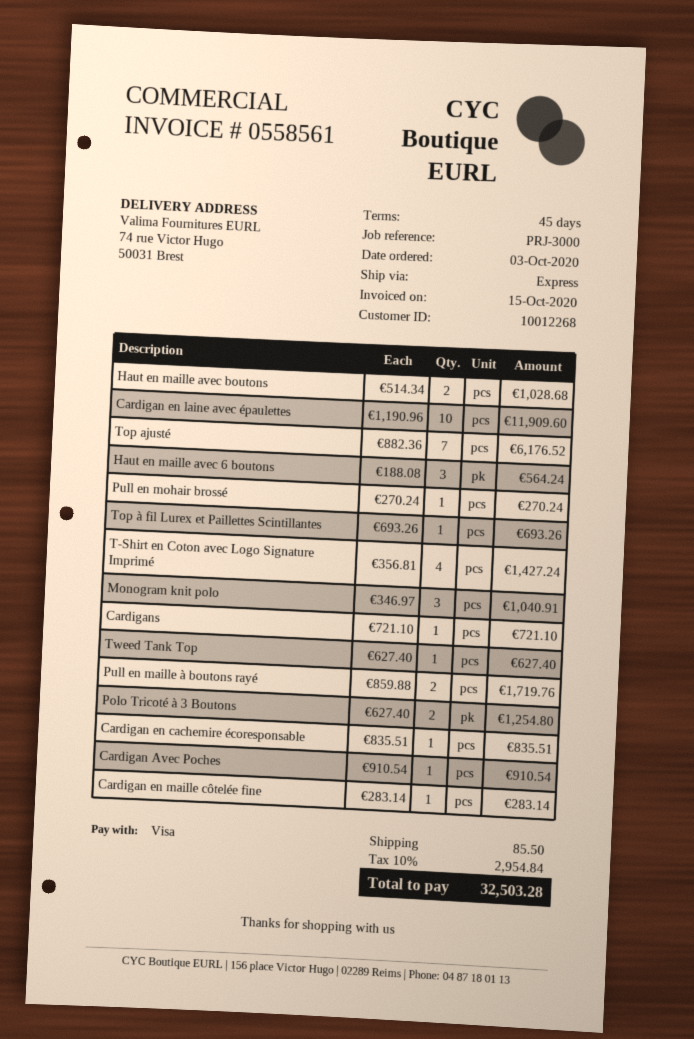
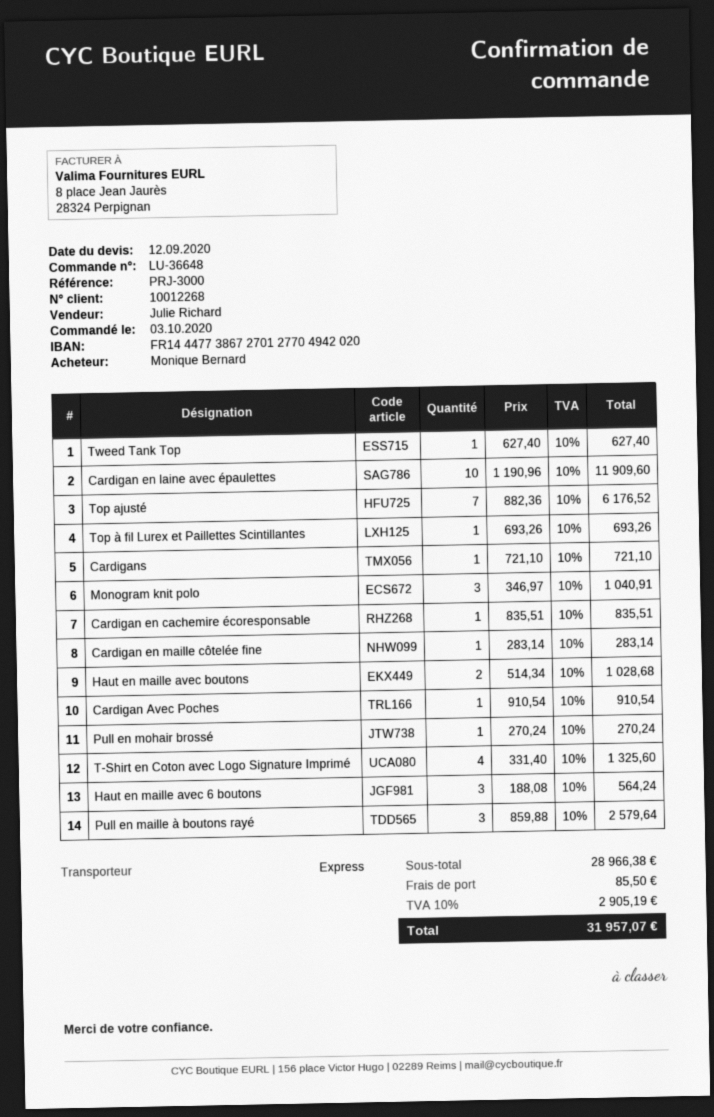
T-Shirt en Coton avec Logo Signature Imprimé: 4 x 356.81 = 1427.24 -> 4 x 331.40 = 1325.60
Pull en maille à boutons rayé: 2 x 859.88 = 1719.76 -> 3 x 859.88 = 2579.64
Polo Tricoté à 3 Boutons: 2 x 627.40 = 1254.80 -> none
tax: 10% = 2954.84 -> 10% = 2905.19
total: 32503.28 -> 31957.07

